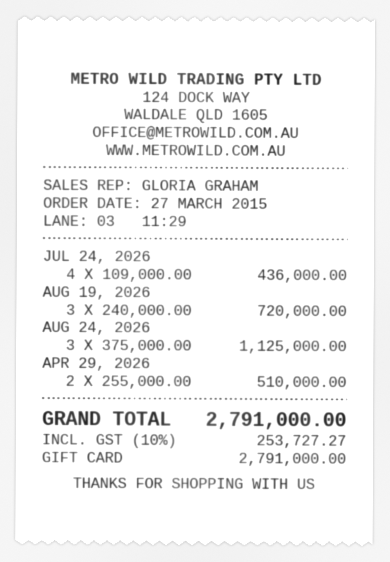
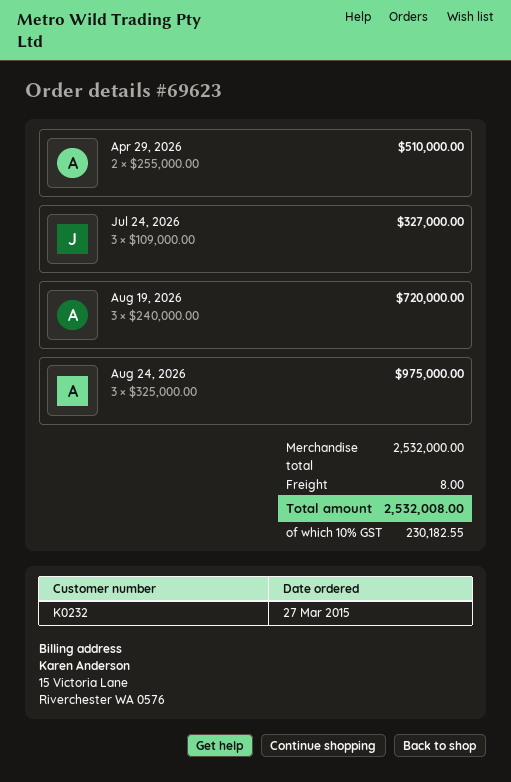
JUL 24, 2026: 4 x 109000.00 = 436000.00 -> 3 x 109000.00 = 327000.00
AUG 24, 2026: 3 x 375000.00 = 1125000.00 -> 3 x 325000.00 = 975000.00
shipping: none -> 8.00
tax: 10% = 253727.27 -> 10% = 230182.55
total: 2791000.00 -> 2532008.00

